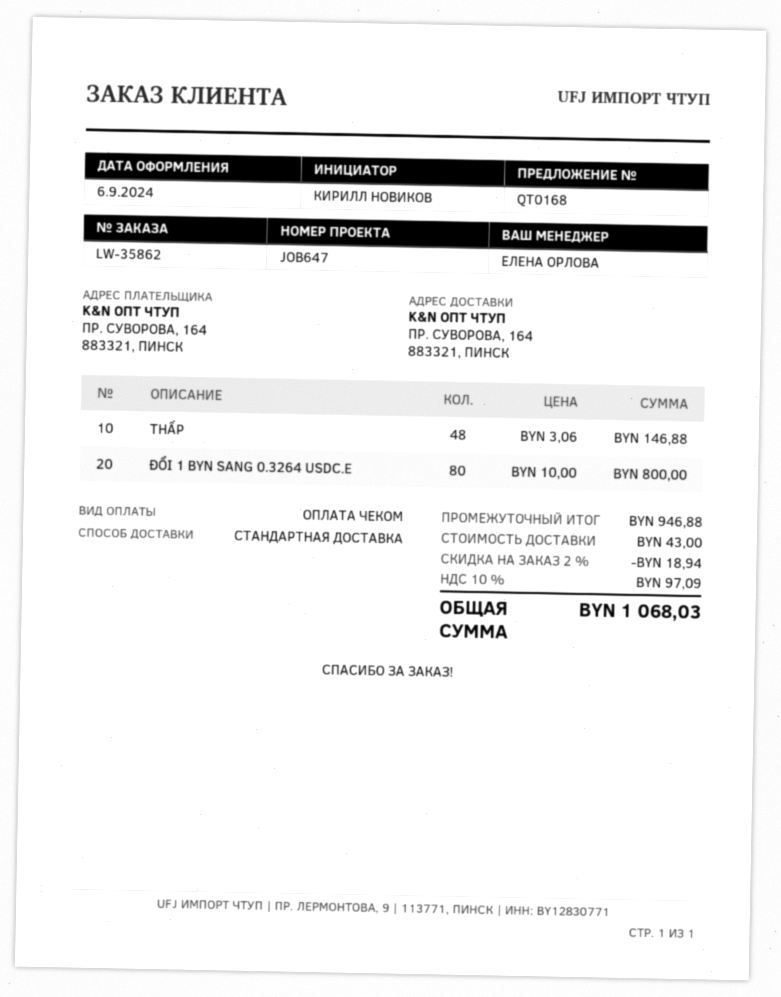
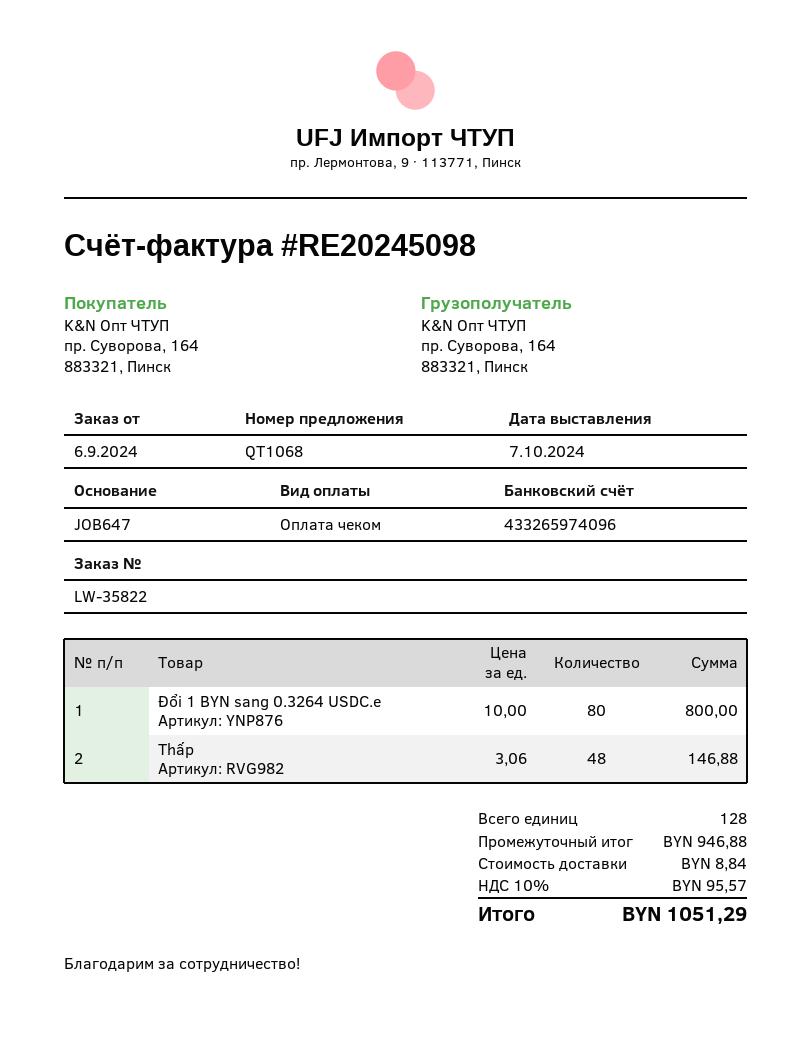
quote number: QT0168 -> QT1068
order number: LW-35862 -> LW-35822
discount: 2% = 18.94 -> none
shipping: 43.00 -> 8.84
tax: 10% = 97.09 -> 10% = 95.57
total: 1068.03 -> 1051.29

